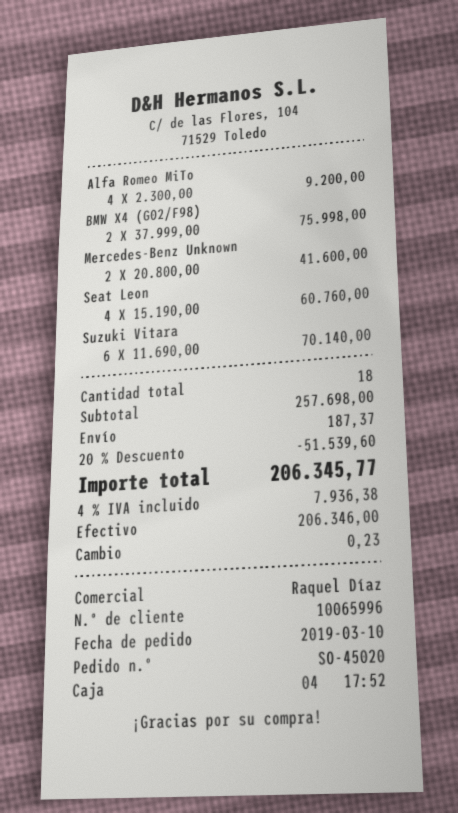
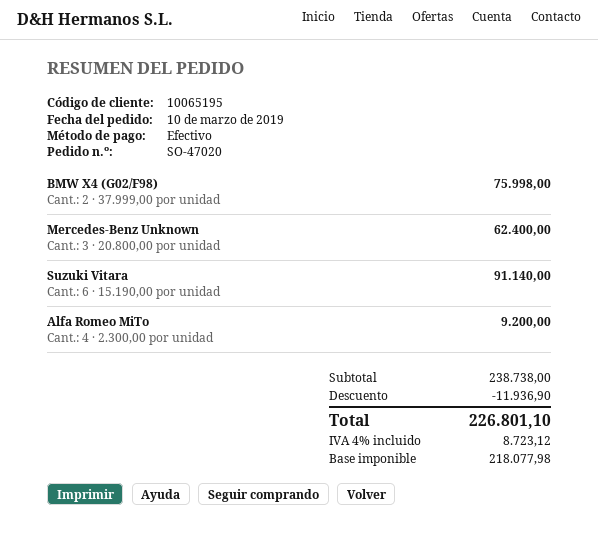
order number: SO-45020 -> SO-47020
customer number: 10065996 -> 10065195
Mercedes-Benz Unknown: 2 x 20800.00 = 41600.00 -> 3 x 20800.00 = 62400.00
Seat Leon: 4 x 15190.00 = 60760.00 -> none
Suzuki Vitara: 6 x 11690.00 = 70140.00 -> 6 x 15190.00 = 91140.00
subtotal: 257698.00 -> 238738.00
discount: 51539.60 -> 11936.90
shipping: 187.37 -> none
tax: 4% = 7936.38 -> 4% = 8723.12
total: 206345.77 -> 226801.10

